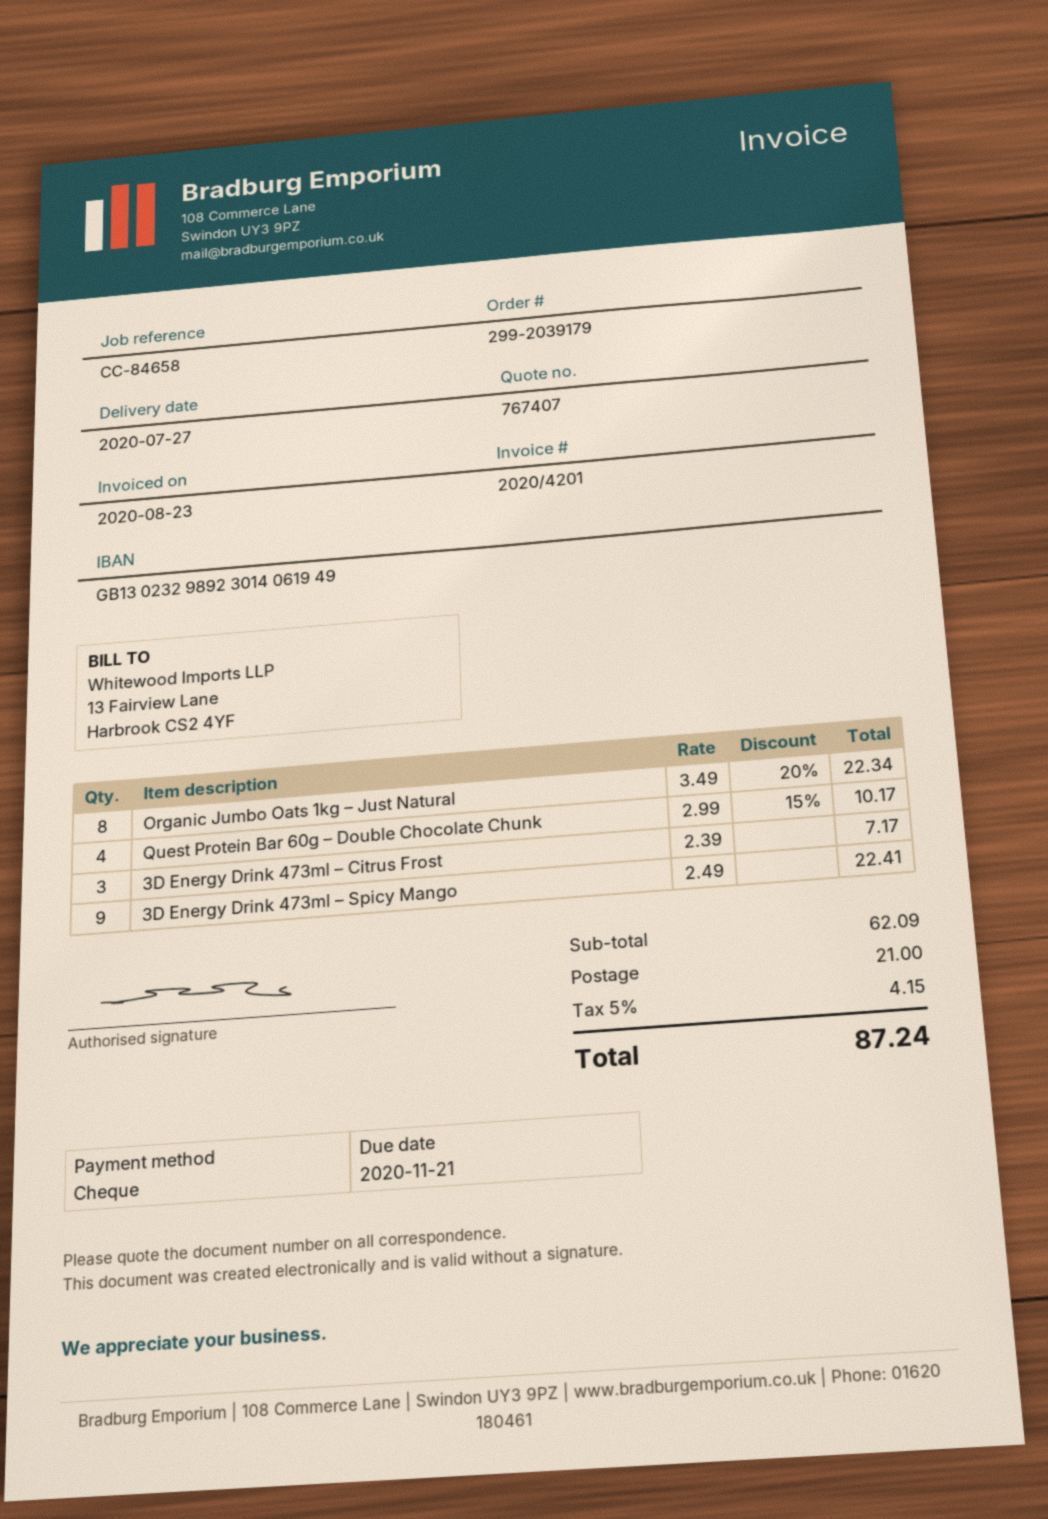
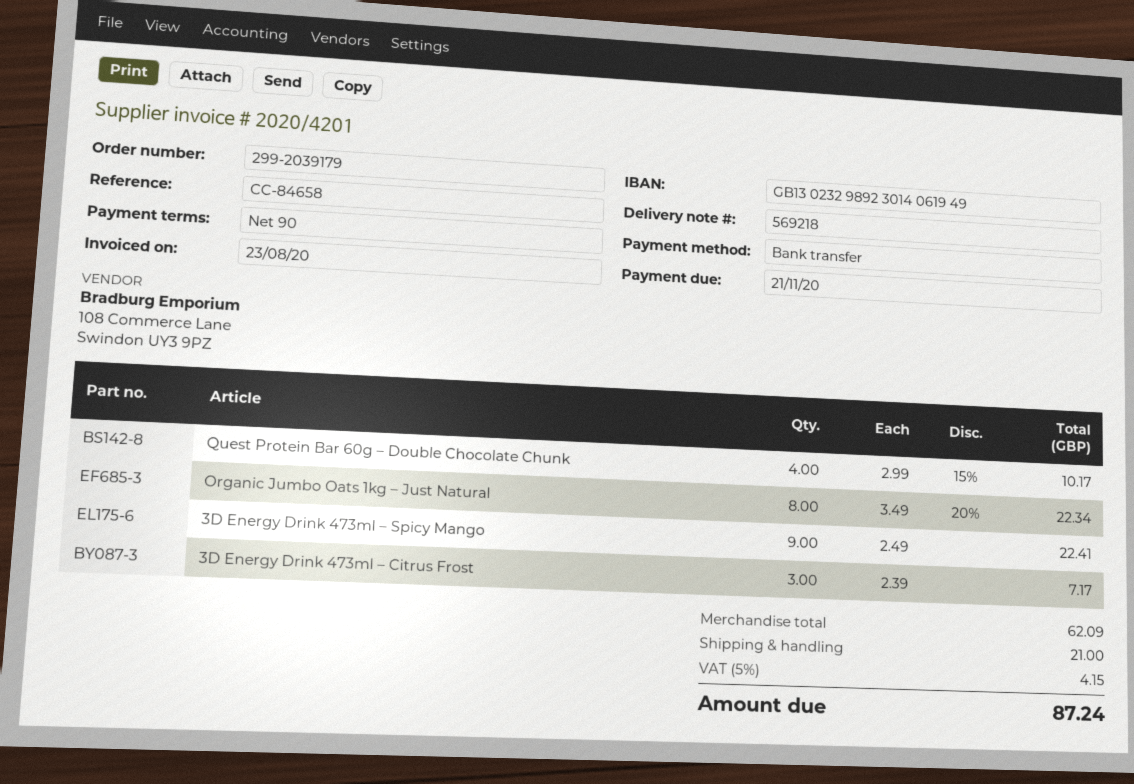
payment method: cheque -> bank transfer

